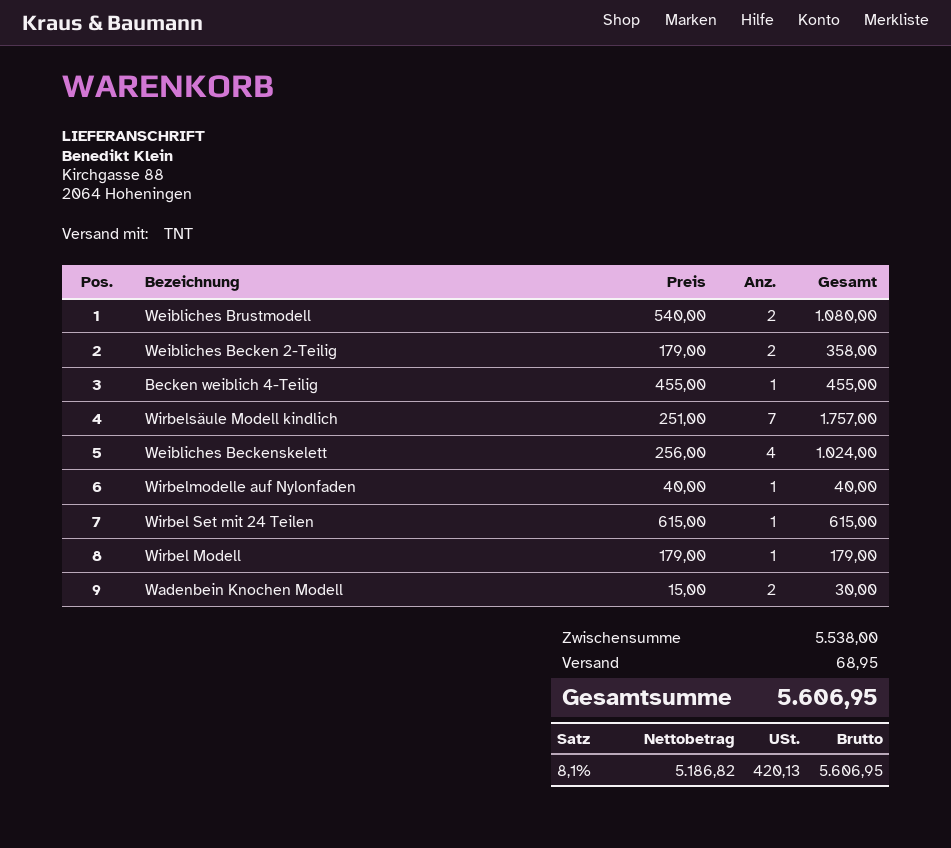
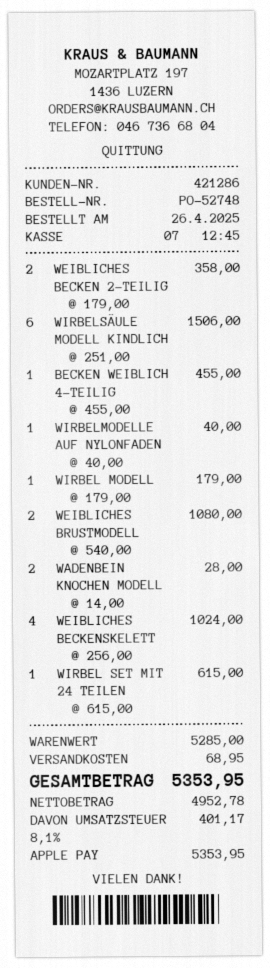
Wirbelsäule Modell kindlich: 7 x 251.00 = 1757.00 -> 6 x 251.00 = 1506.00
Wadenbein Knochen Modell: 2 x 15.00 = 30.00 -> 2 x 14.00 = 28.00
subtotal: 5538.00 -> 5285.00
net: 5186.82 -> 4952.78
tax: 8.1% = 420.13 -> 8.1% = 401.17
total: 5606.95 -> 5353.95

